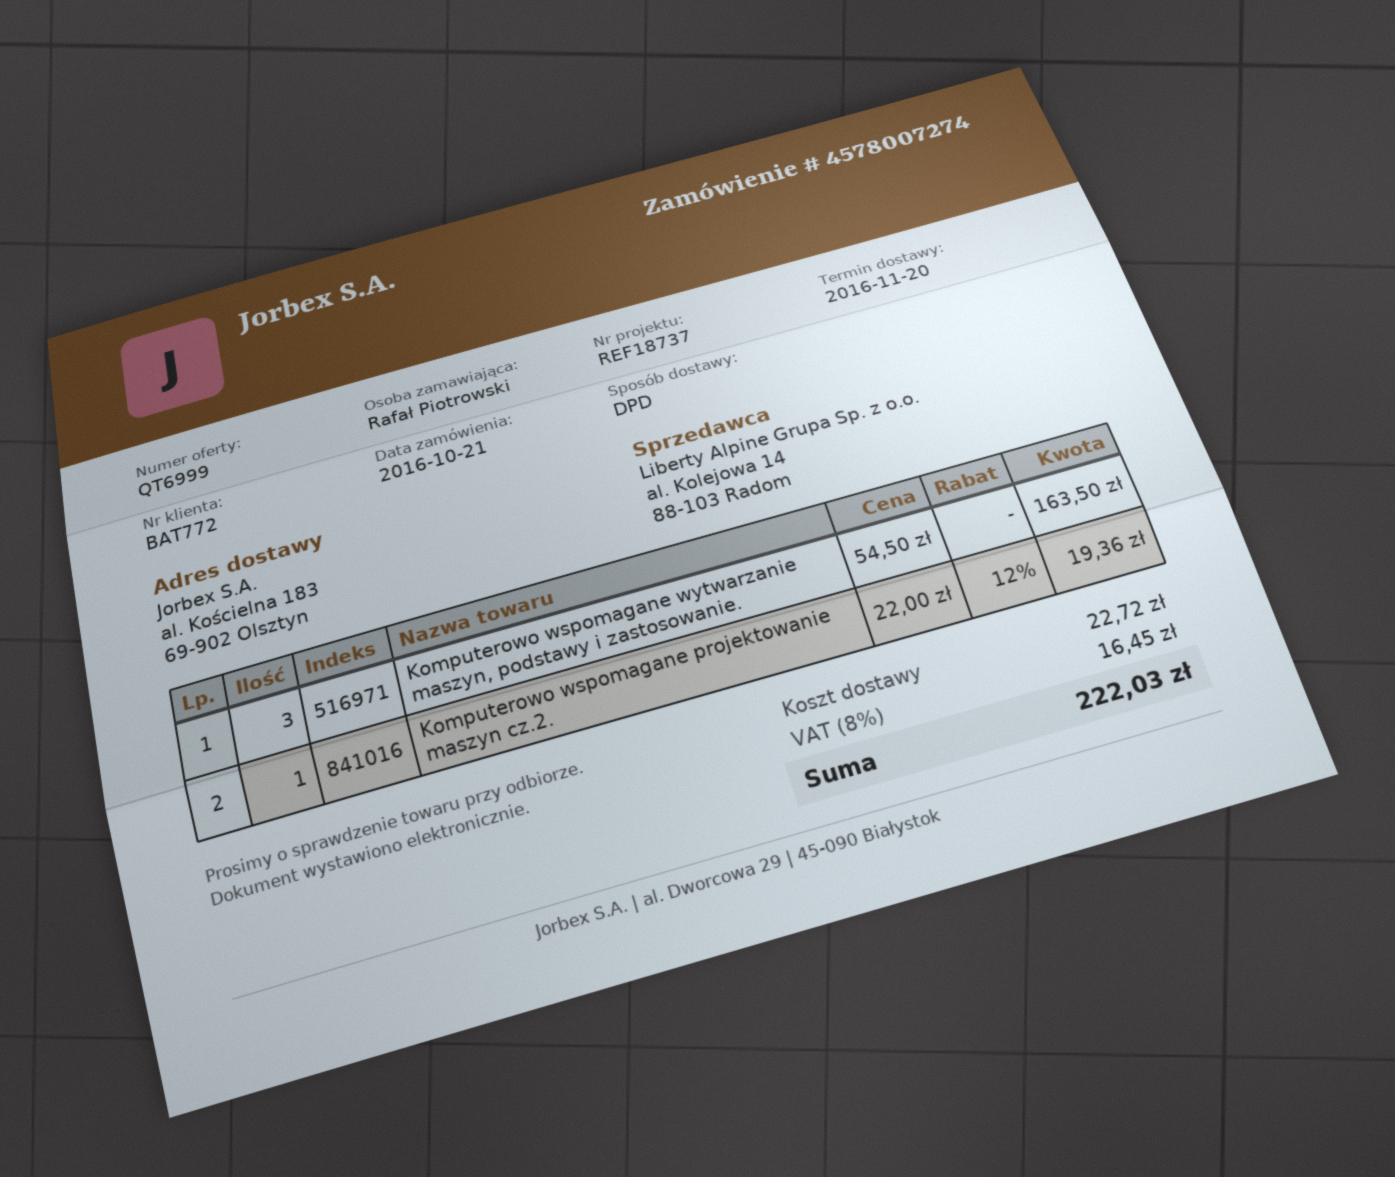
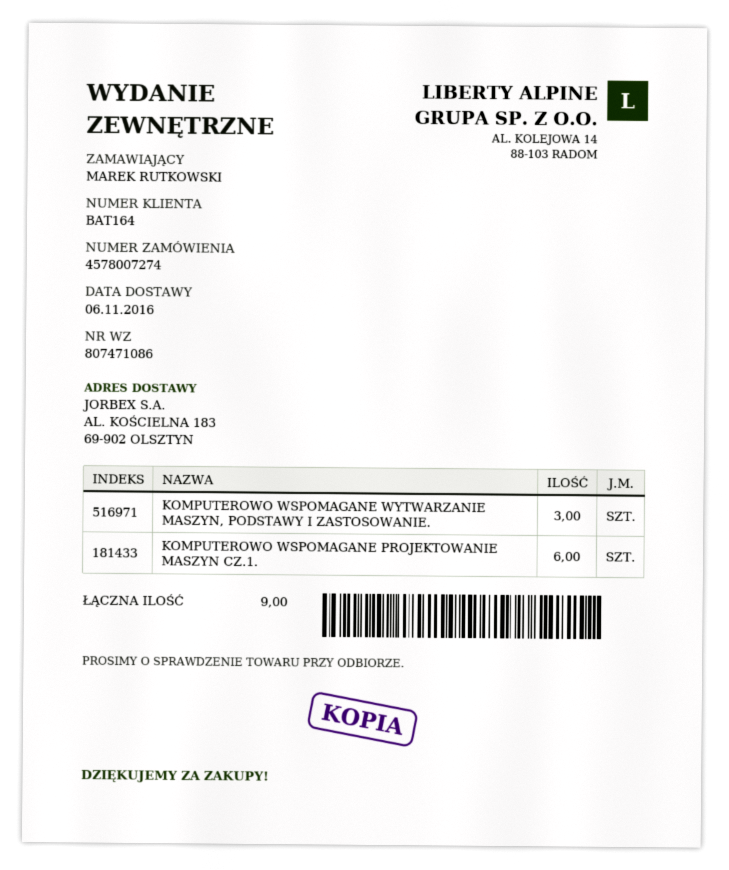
delivery date: 2016-11-20 -> 2016-11-06
customer number: BAT772 -> BAT164
ordered by: Rafał Piotrowski -> MAREK RUTKOWSKI
Komputerowo wspomagane projektowanie maszyn cz.2.: 1 -> none
KOMPUTEROWO WSPOMAGANE PROJEKTOWANIE MASZYN CZ.1.: none -> 6

